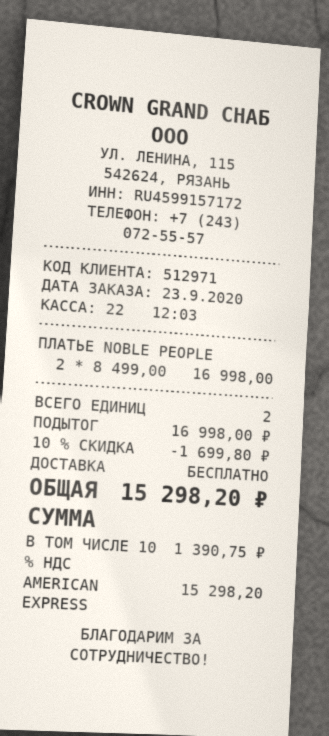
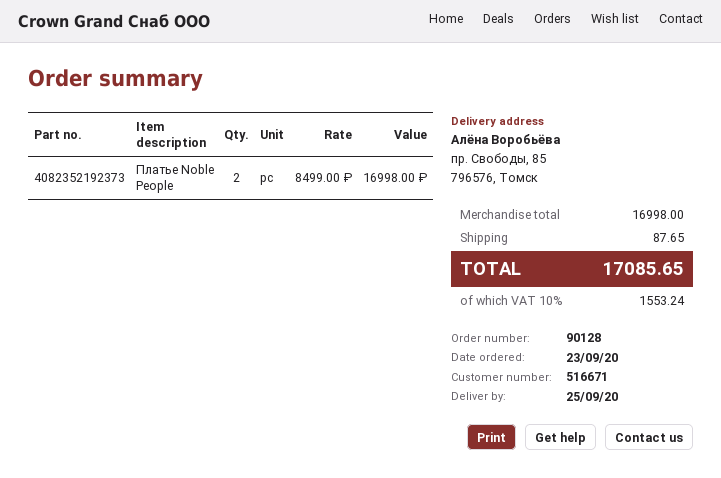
customer number: 512971 -> 516671
discount: 10% = 1699.80 -> none
shipping: 0.00 -> 87.65
tax: 10% = 1390.75 -> 10% = 1553.24
total: 15298.20 -> 17085.65

